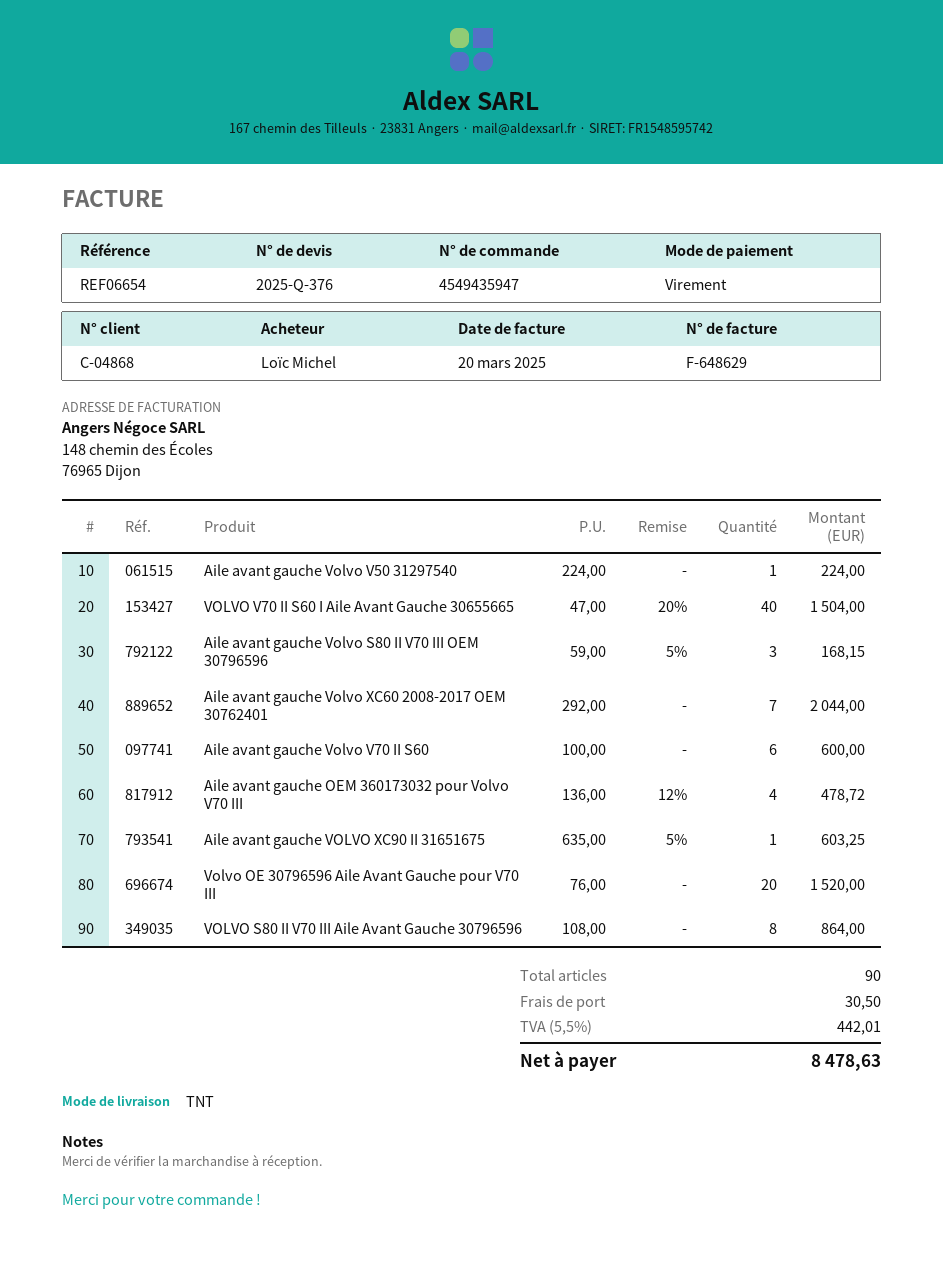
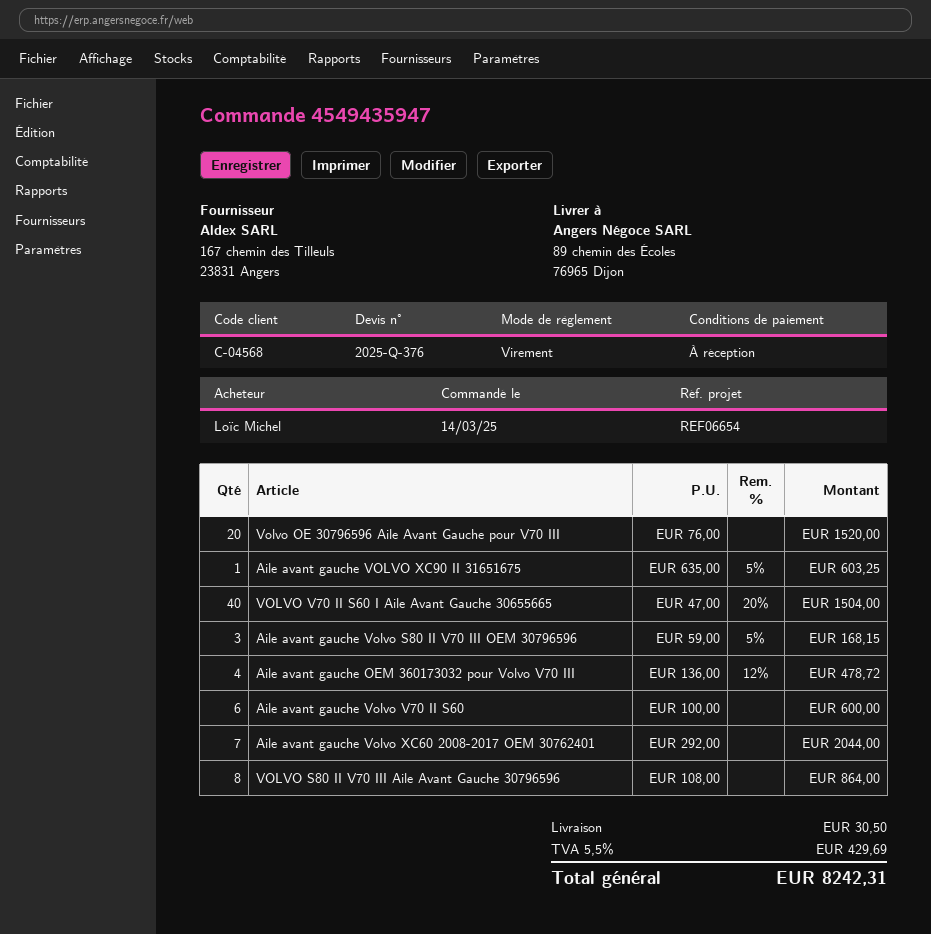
customer number: C-04868 -> C-04568
Aile avant gauche Volvo V50 31297540: 1 x 224.00 = 224.00 -> none
tax: 5.5% = 442.01 -> 5.5% = 429.69
total: 8478.63 -> 8242.31

